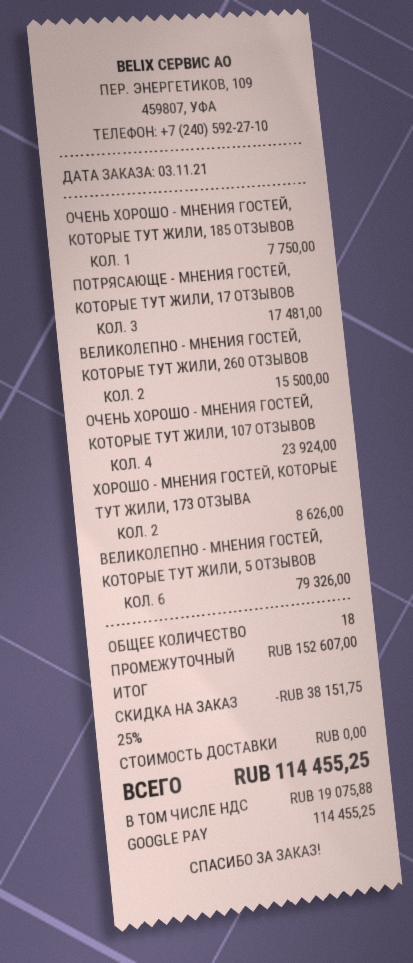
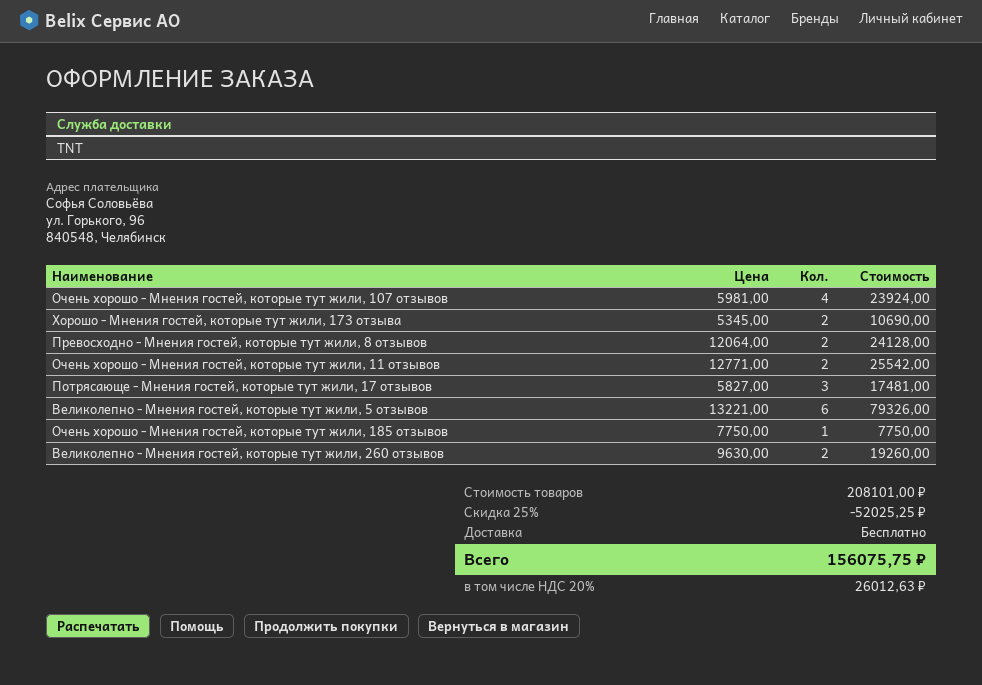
ВЕЛИКОЛЕПНО - МНЕНИЯ ГОСТЕЙ, КОТОРЫЕ ТУТ ЖИЛИ, 260 ОТЗЫВОВ: 2 for 15500.00 -> 2 for 19260.00
ХОРОШО - МНЕНИЯ ГОСТЕЙ, КОТОРЫЕ ТУТ ЖИЛИ, 173 ОТЗЫВА: 2 for 8626.00 -> 2 for 10690.00
Превосходно - Мнения гостей, которые тут жили, 8 отзывов: none -> 2 for 24128.00
Очень хорошо - Мнения гостей, которые тут жили, 11 отзывов: none -> 2 for 25542.00
subtotal: 152607.00 -> 208101.00
discount: 25% = 38151.75 -> 25% = 52025.25
tax: 19075.88 -> 26012.63
total: 114455.25 -> 156075.75

